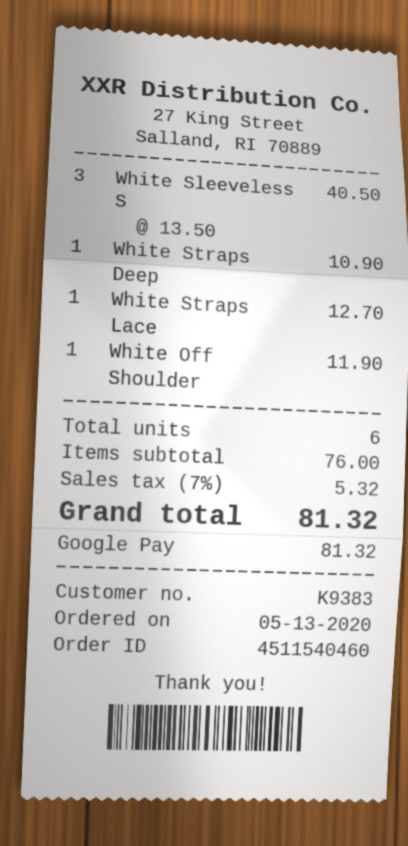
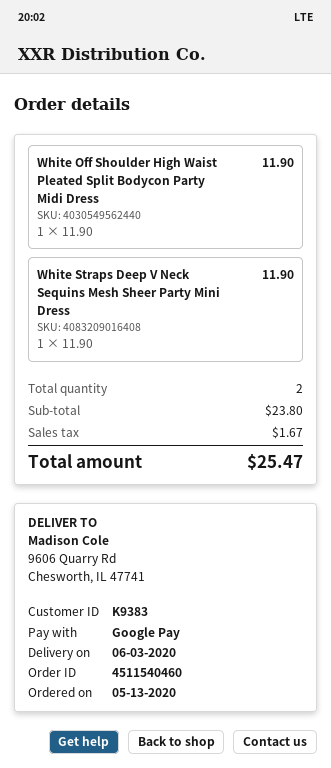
White Sleeveless S: 3 x 13.50 = 40.50 -> none
White Straps Deep: 1 x 10.90 = 10.90 -> 1 x 11.90 = 11.90
White Straps Lace: 1 x 12.70 = 12.70 -> none
total quantity: 6 -> 2
subtotal: 76.00 -> 23.80
tax: 5.32 -> 1.67
total: 81.32 -> 25.47

